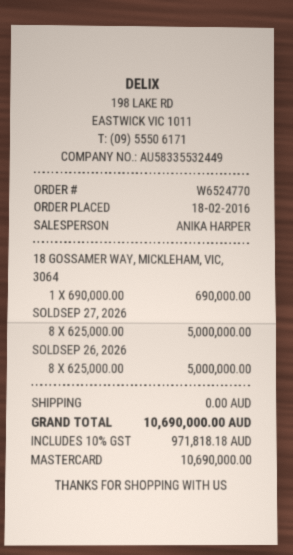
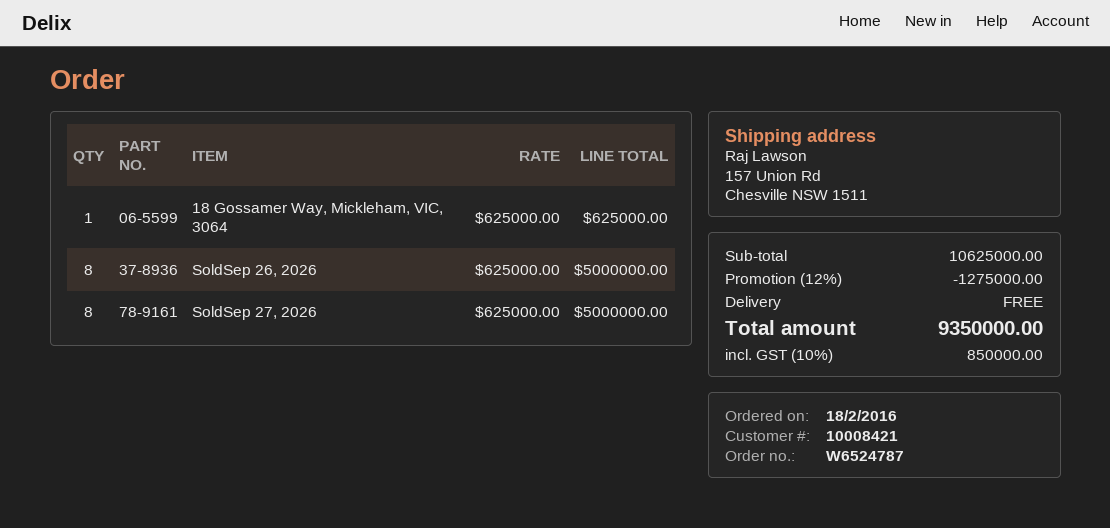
order number: W6524770 -> W6524787
18 GOSSAMER WAY, MICKLEHAM, VIC, 3064: 1 x 690000.00 = 690000.00 -> 1 x 625000.00 = 625000.00
discount: none -> 12% = 1275000.00
tax: 10% = 971818.18 -> 10% = 850000.00
total: 10690000.00 -> 9350000.00

